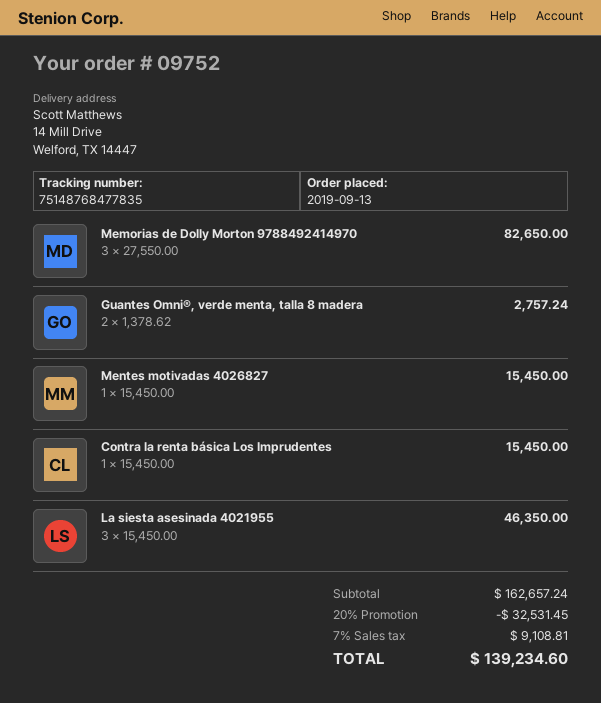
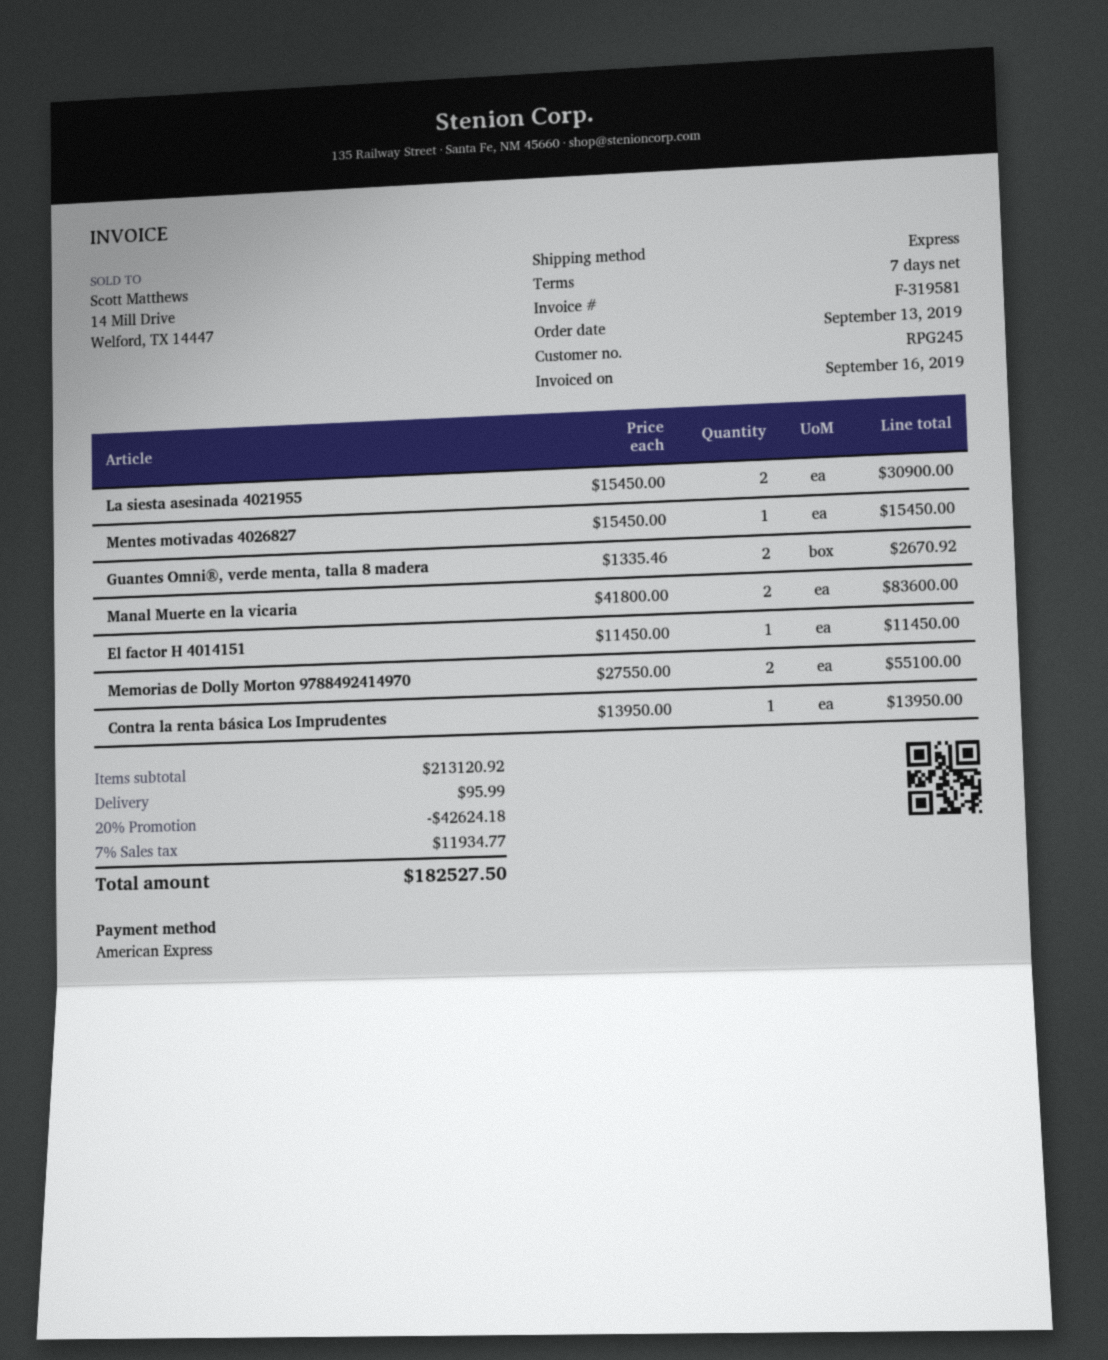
Memorias de Dolly Morton 9788492414970: 3 x 27550.00 = 82650.00 -> 2 x 27550.00 = 55100.00
Guantes Omni®, verde menta, talla 8 madera: 2 x 1378.62 = 2757.24 -> 2 x 1335.46 = 2670.92
Contra la renta básica Los Imprudentes: 1 x 15450.00 = 15450.00 -> 1 x 13950.00 = 13950.00
La siesta asesinada 4021955: 3 x 15450.00 = 46350.00 -> 2 x 15450.00 = 30900.00
Manal Muerte en la vicaria: none -> 2 x 41800.00 = 83600.00
El factor H 4014151: none -> 1 x 11450.00 = 11450.00
subtotal: 162657.24 -> 213120.92
discount: 20% = 32531.45 -> 20% = 42624.18
shipping: none -> 95.99
tax: 7% = 9108.81 -> 7% = 11934.77
total: 139234.60 -> 182527.50

